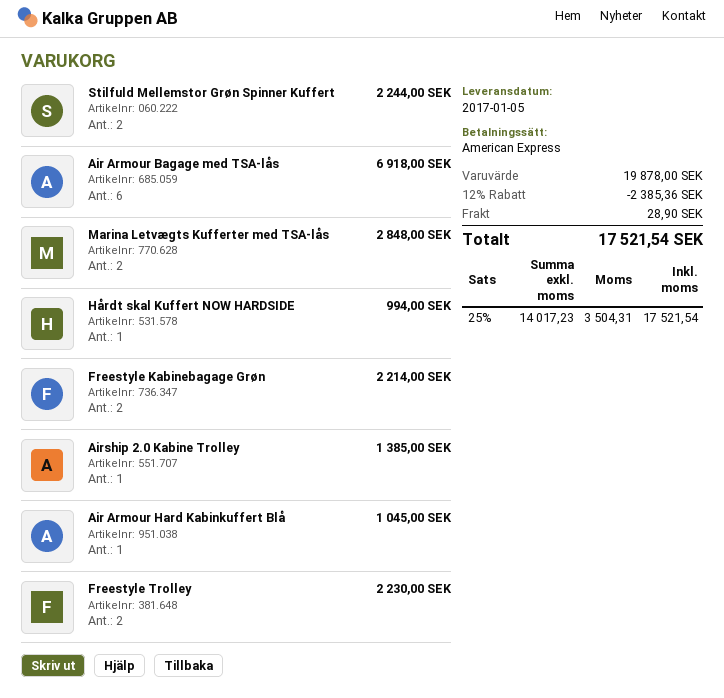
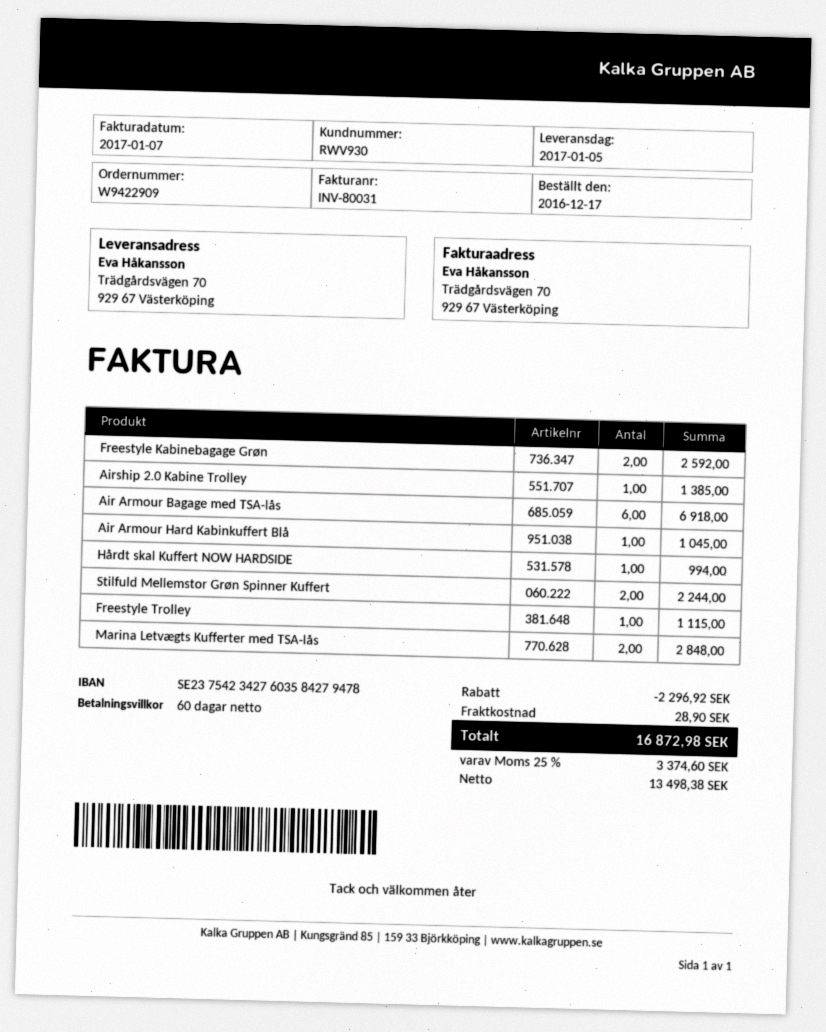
Freestyle Kabinebagage Grøn: 2 for 2214.00 -> 2 for 2592.00
Freestyle Trolley: 2 for 2230.00 -> 1 for 1115.00
discount: 2385.36 -> 2296.92
net: 14017.23 -> 13498.38
tax: 25% = 3504.31 -> 25% = 3374.60
total: 17521.54 -> 16872.98

